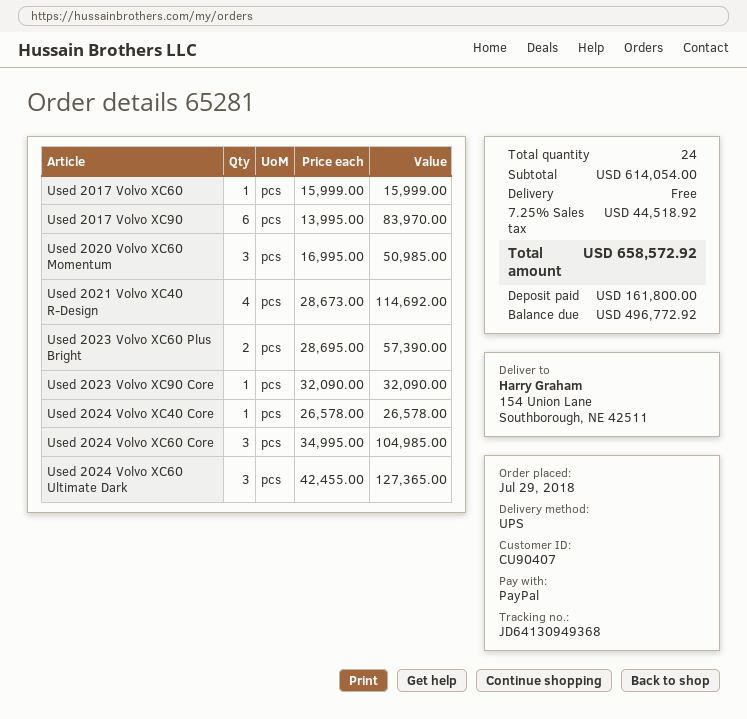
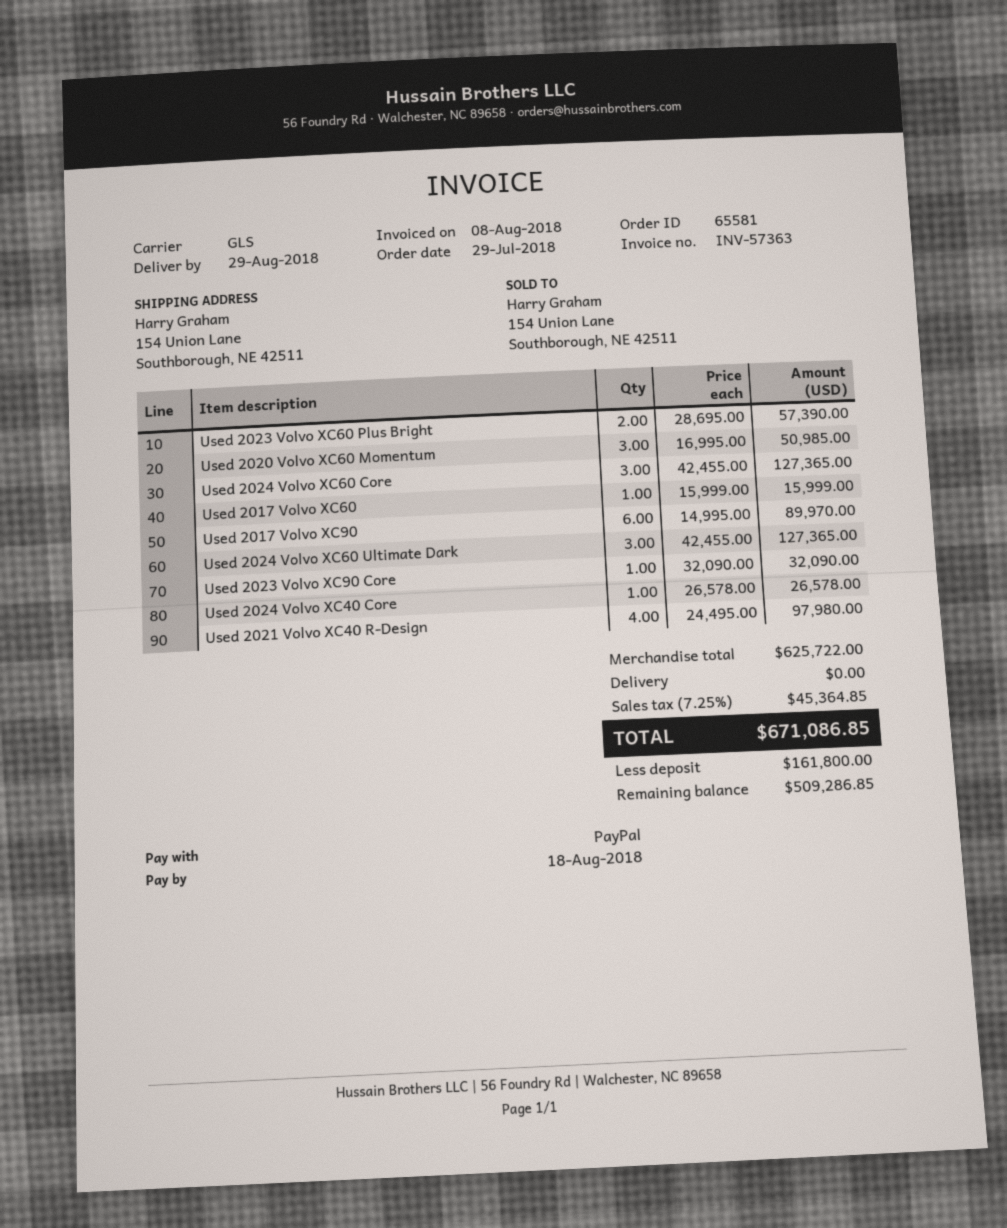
order number: 65281 -> 65581
shipping method: UPS -> GLS
Used 2017 Volvo XC90: 6 x 13995.00 = 83970.00 -> 6 x 14995.00 = 89970.00
Used 2021 Volvo XC40 R-Design: 4 x 28673.00 = 114692.00 -> 4 x 24495.00 = 97980.00
Used 2024 Volvo XC60 Core: 3 x 34995.00 = 104985.00 -> 3 x 42455.00 = 127365.00
subtotal: 614054.00 -> 625722.00
tax: 7.25% = 44518.92 -> 7.25% = 45364.85
total: 658572.92 -> 671086.85
balance: 496772.92 -> 509286.85

